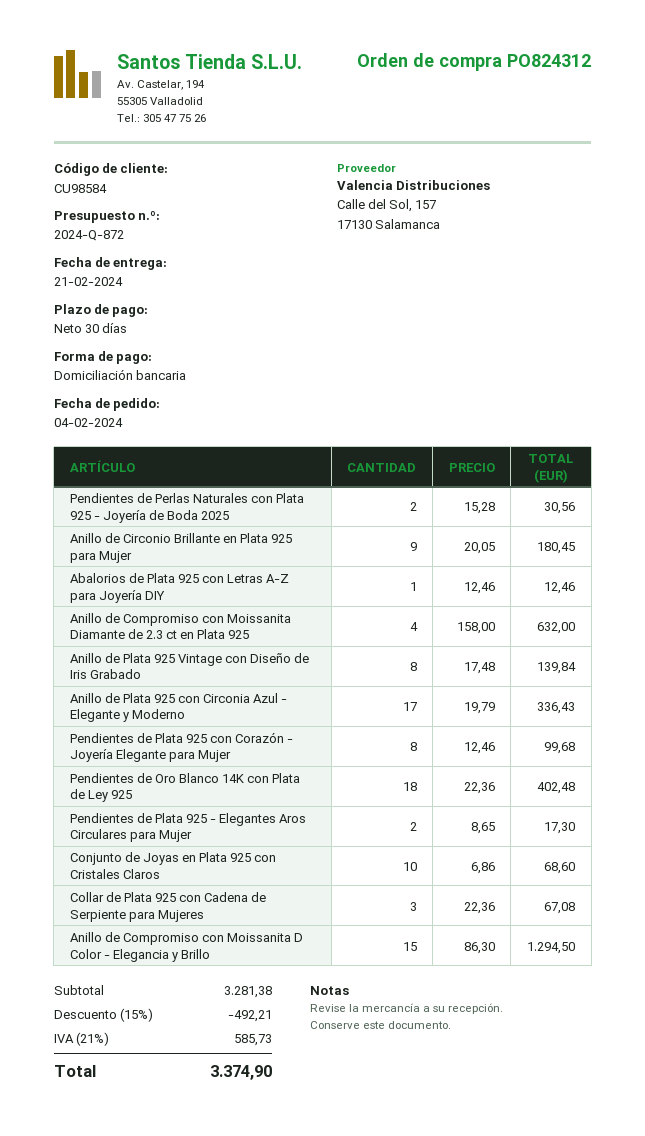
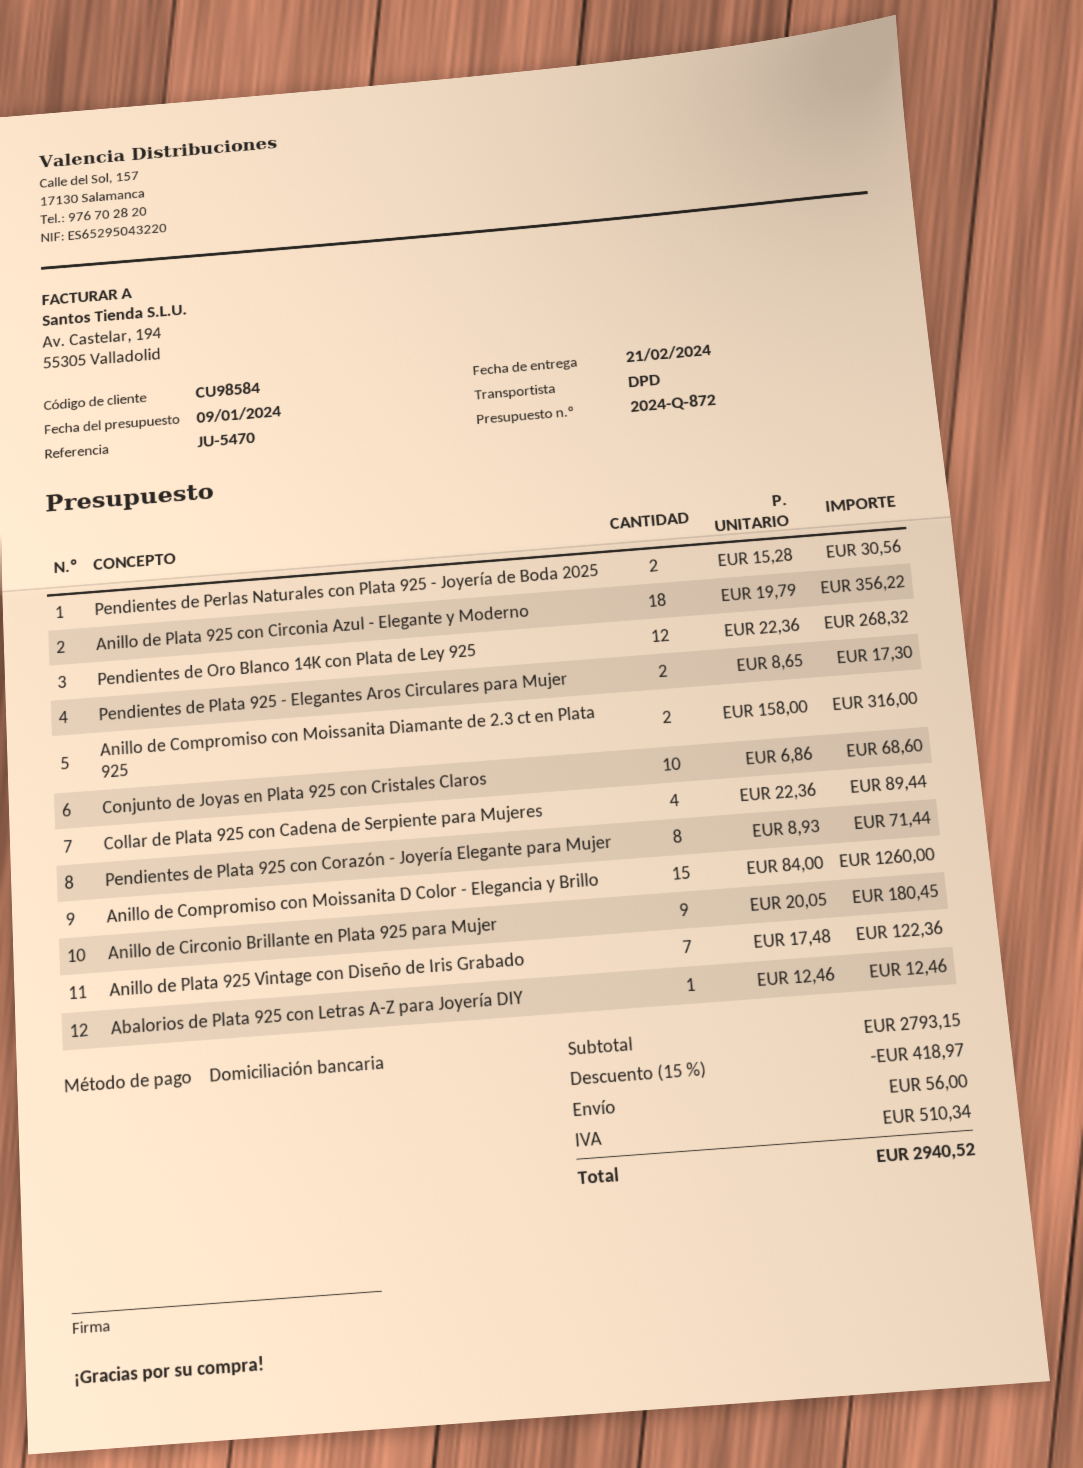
Anillo de Compromiso con Moissanita Diamante de 2.3 ct en Plata 925: 4 x 158.00 = 632.00 -> 2 x 158.00 = 316.00
Anillo de Plata 925 Vintage con Diseño de Iris Grabado: 8 x 17.48 = 139.84 -> 7 x 17.48 = 122.36
Anillo de Plata 925 con Circonia Azul - Elegante y Moderno: 17 x 19.79 = 336.43 -> 18 x 19.79 = 356.22
Pendientes de Plata 925 con Corazón - Joyería Elegante para Mujer: 8 x 12.46 = 99.68 -> 8 x 8.93 = 71.44
Pendientes de Oro Blanco 14K con Plata de Ley 925: 18 x 22.36 = 402.48 -> 12 x 22.36 = 268.32
Collar de Plata 925 con Cadena de Serpiente para Mujeres: 3 x 22.36 = 67.08 -> 4 x 22.36 = 89.44
Anillo de Compromiso con Moissanita D Color - Elegancia y Brillo: 15 x 86.30 = 1294.50 -> 15 x 84.00 = 1260.00
subtotal: 3281.38 -> 2793.15
discount: 15% = 492.21 -> 15% = 418.97
shipping: none -> 56.00
tax: 585.73 -> 510.34
total: 3374.90 -> 2940.52

